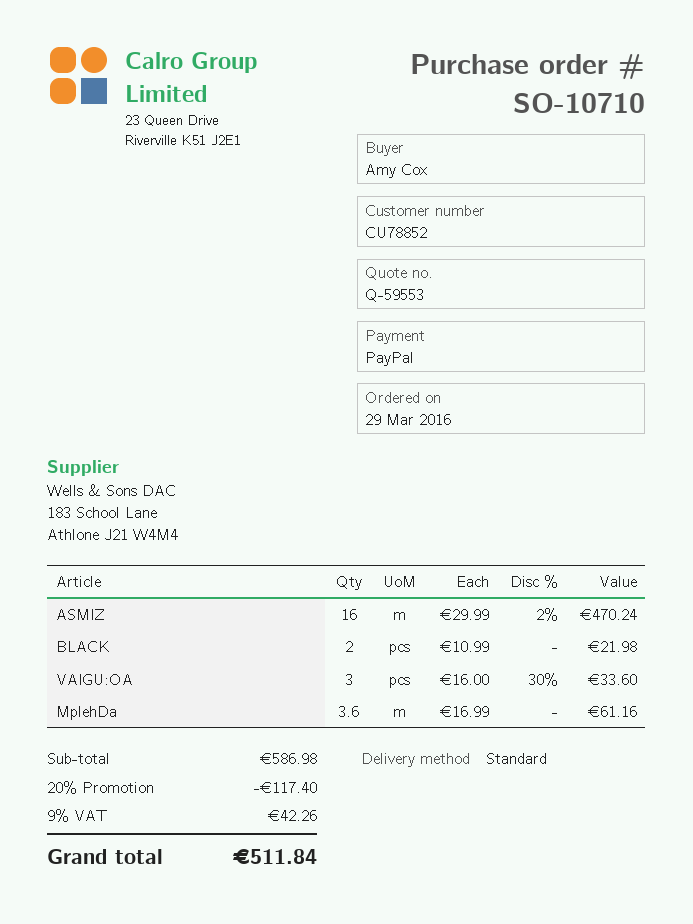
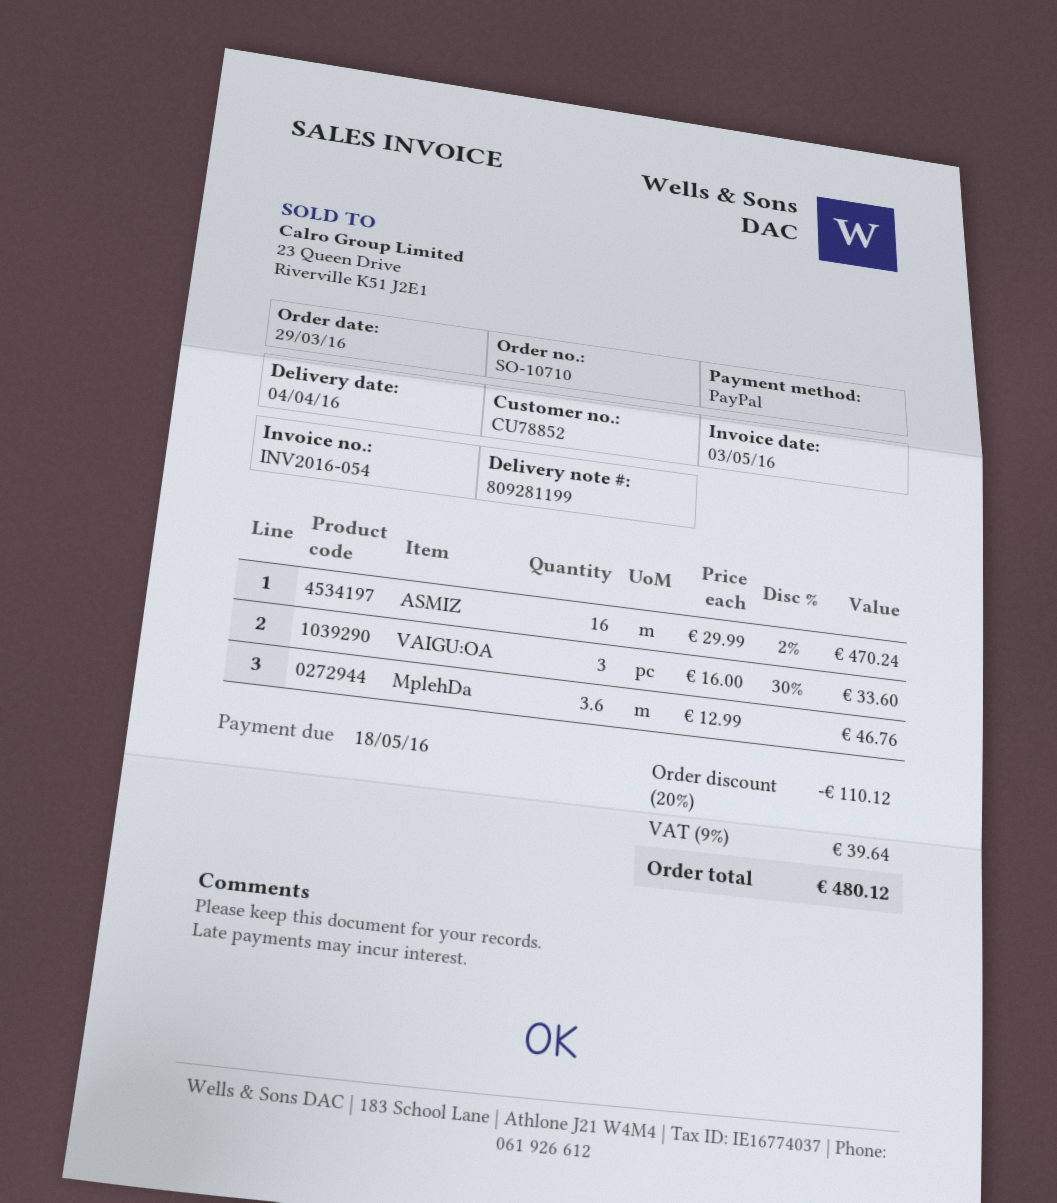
BLACK: 2 x 10.99 = 21.98 -> none
MplehDa: 3.6 x 16.99 = 61.16 -> 3.6 x 12.99 = 46.76
discount: 20% = 117.40 -> 20% = 110.12
tax: 9% = 42.26 -> 9% = 39.64
total: 511.84 -> 480.12

